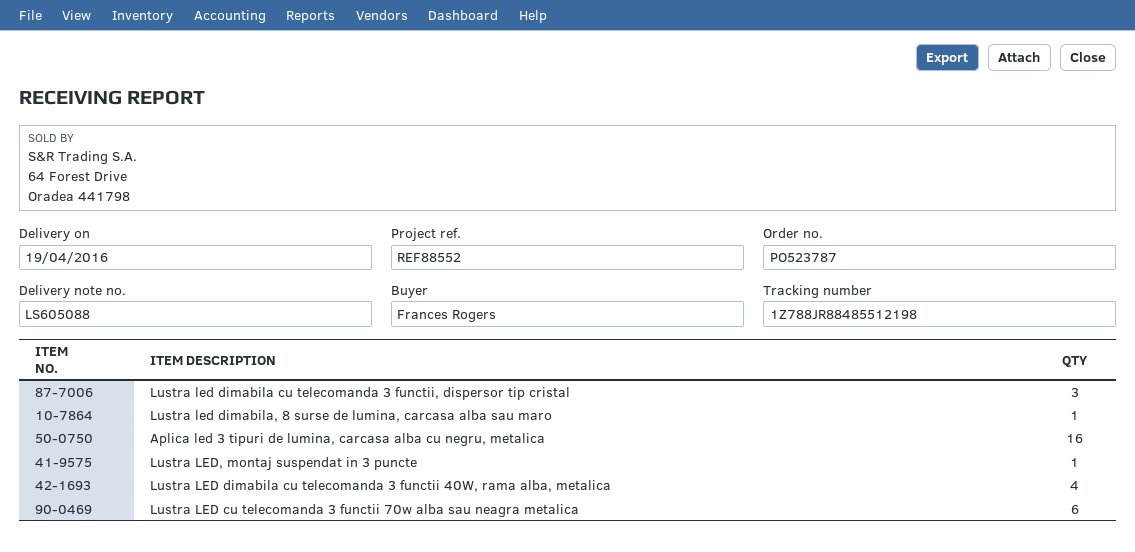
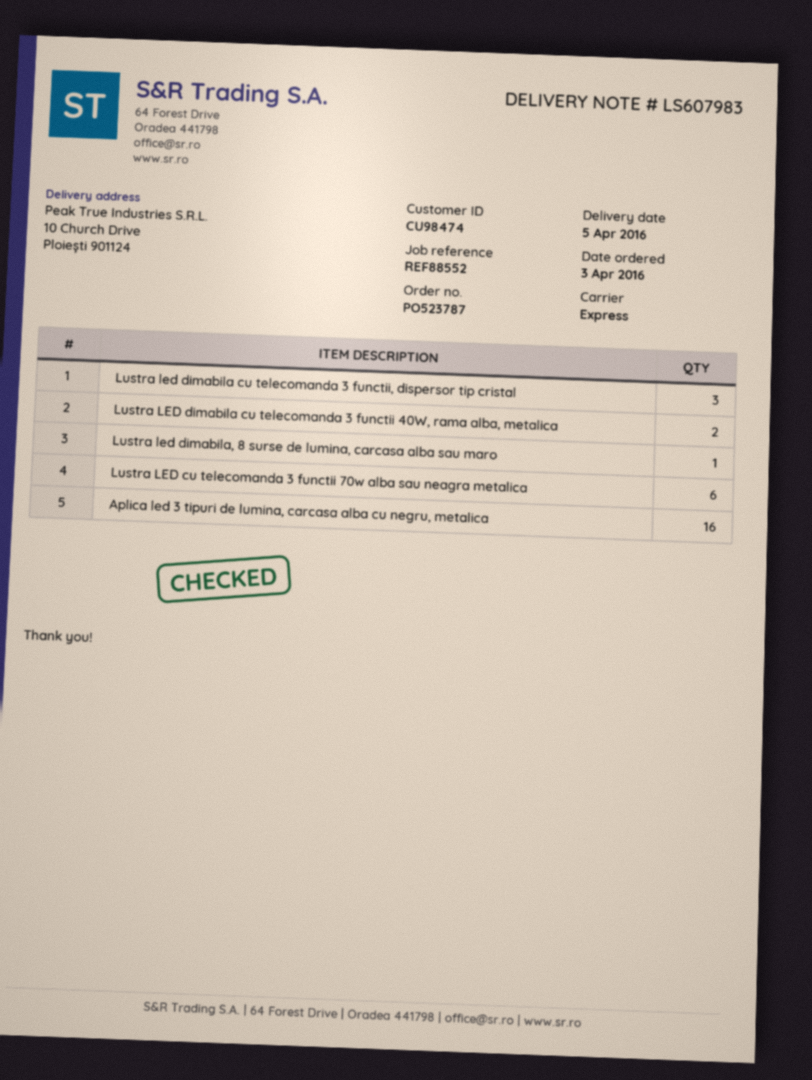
delivery note number: LS605088 -> LS607983
delivery date: 2016-04-19 -> 2016-04-05
Lustra LED, montaj suspendat in 3 puncte: 1 -> none
Lustra LED dimabila cu telecomanda 3 functii 40W, rama alba, metalica: 4 -> 2

